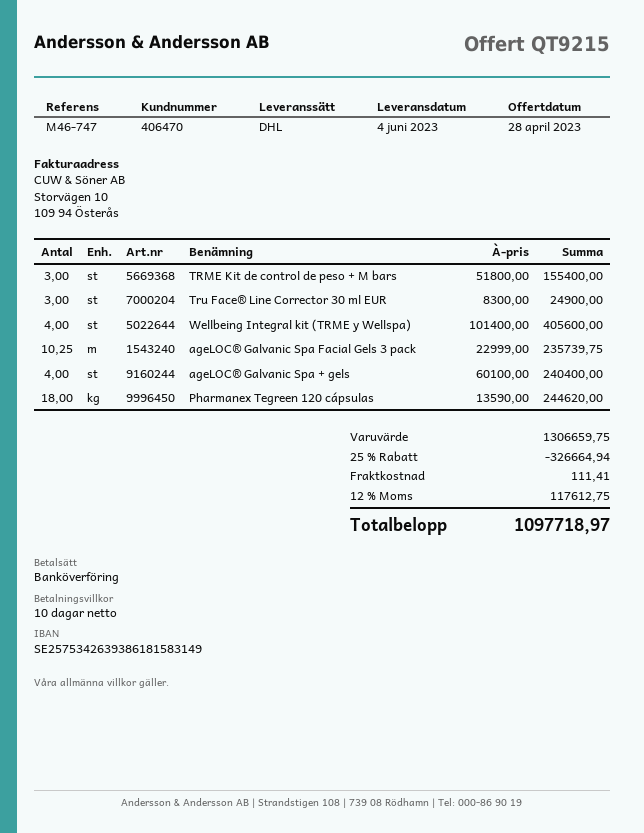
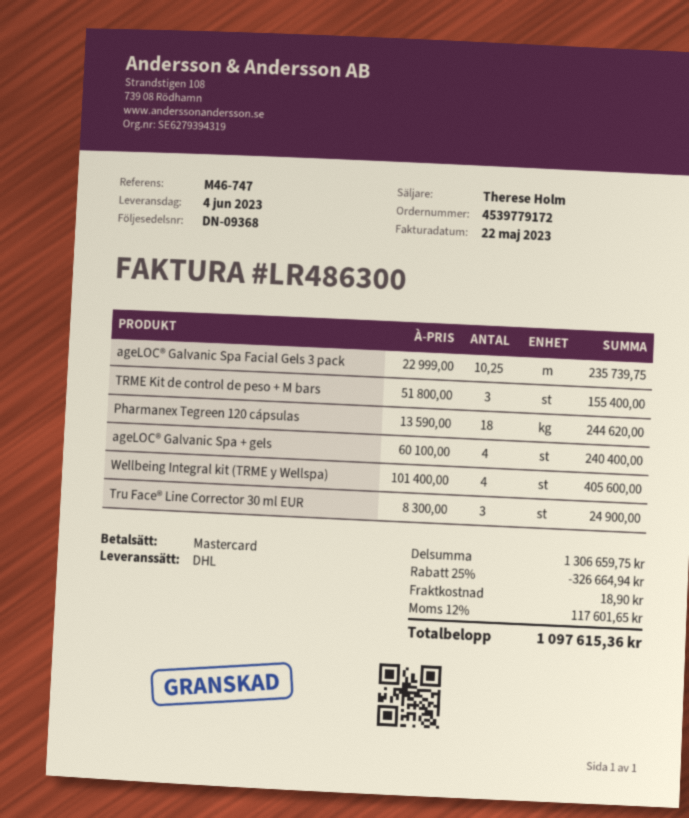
payment method: bank transfer -> Mastercard
shipping: 111.41 -> 18.90
tax: 12% = 117612.75 -> 12% = 117601.65
total: 1097718.97 -> 1097615.36

